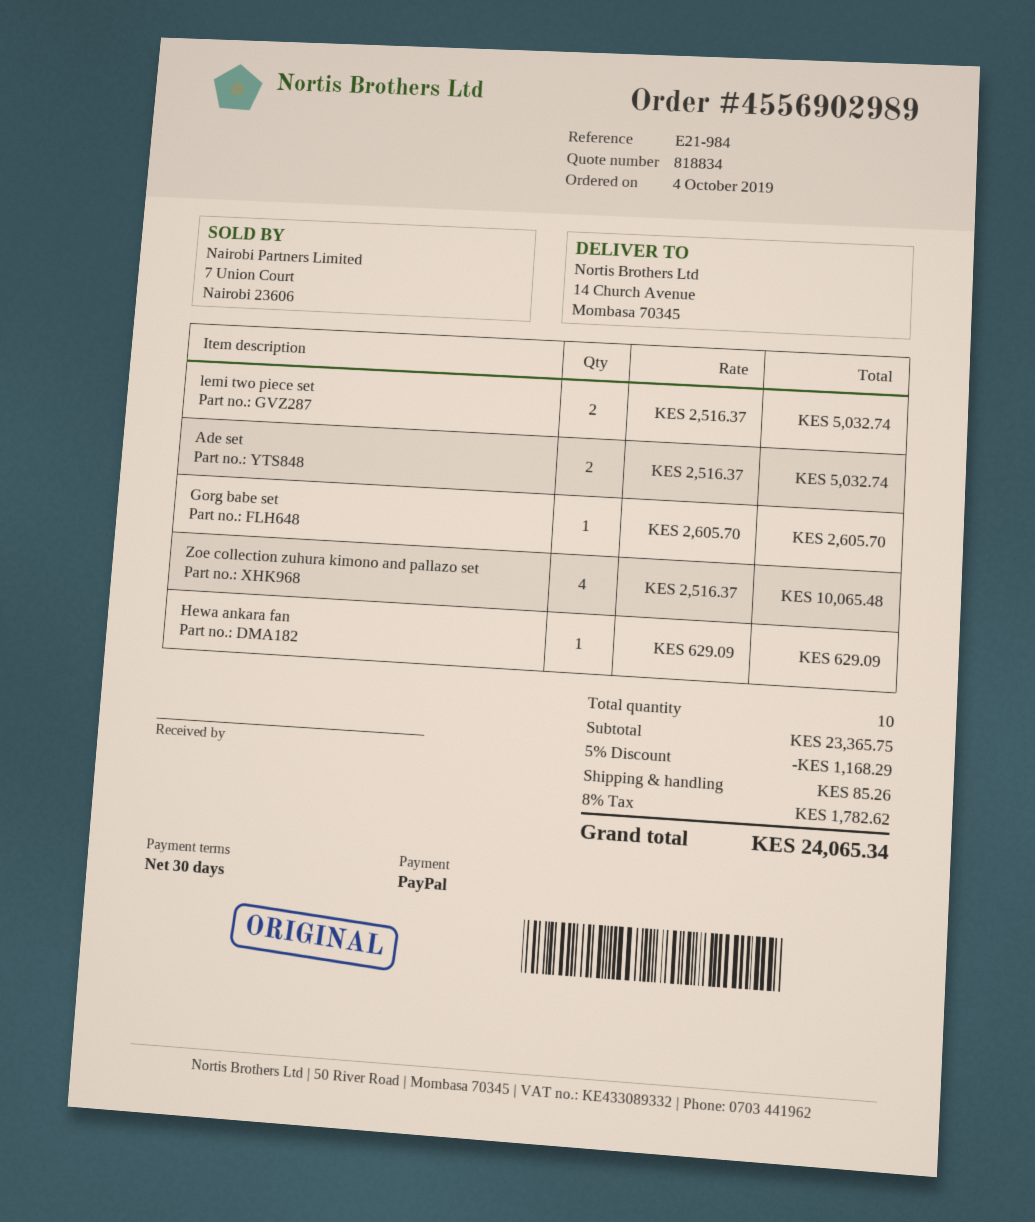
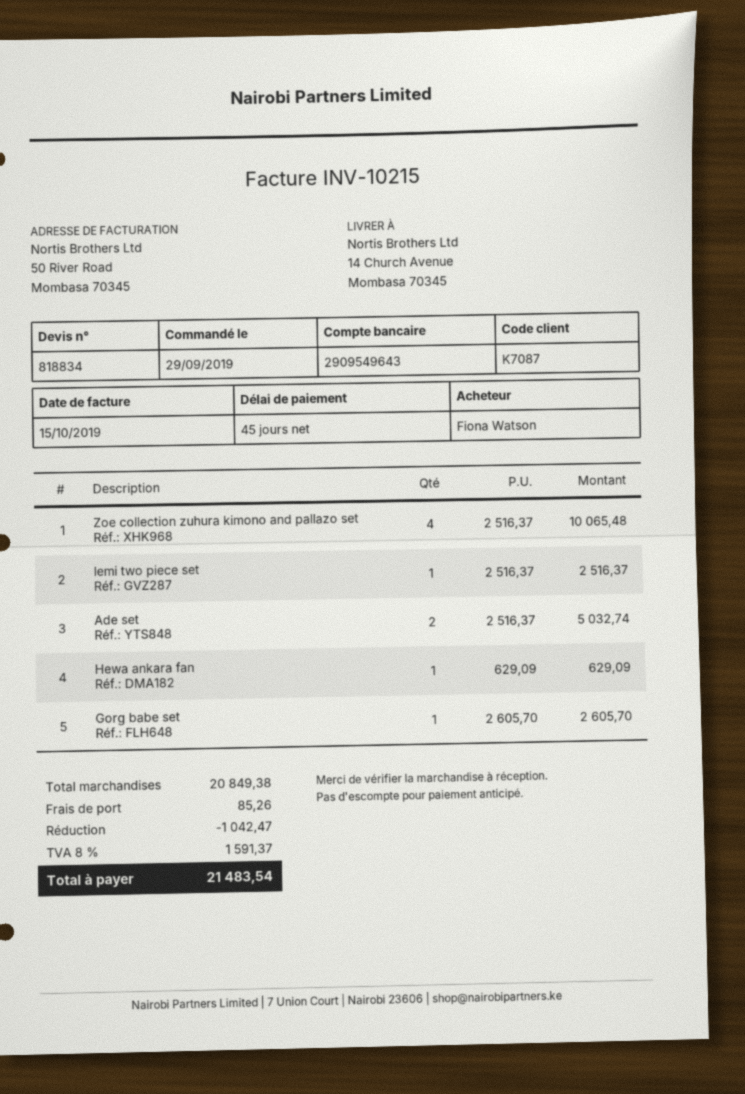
order date: 2019-10-04 -> 2019-09-29
payment terms: 30 days -> 45 days
lemi two piece set: 2 x 2516.37 = 5032.74 -> 1 x 2516.37 = 2516.37
subtotal: 23365.75 -> 20849.38
discount: 1168.29 -> 1042.47
tax: 8% = 1782.62 -> 8% = 1591.37
total: 24065.34 -> 21483.54

